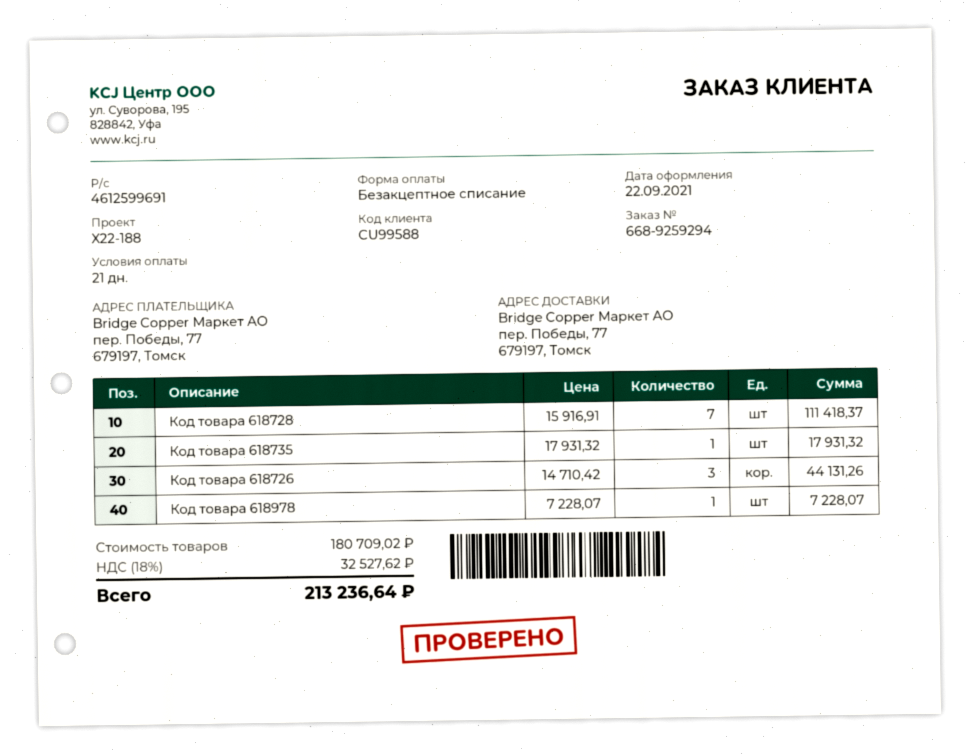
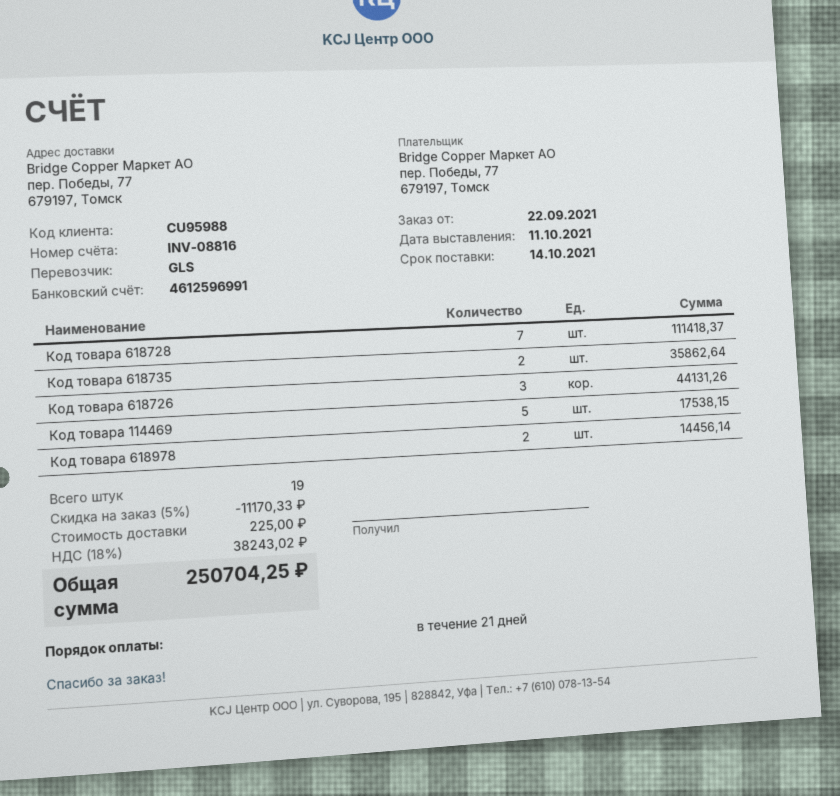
customer number: CU99588 -> CU95988
bank account: 4612599691 -> 4612596991
Код товара 618735: 1 for 17931.32 -> 2 for 35862.64
Код товара 618978: 1 for 7228.07 -> 2 for 14456.14
Код товара 114469: none -> 5 for 17538.15
discount: none -> 5% = 11170.33
shipping: none -> 225.00
tax: 18% = 32527.62 -> 18% = 38243.02
total: 213236.64 -> 250704.25

